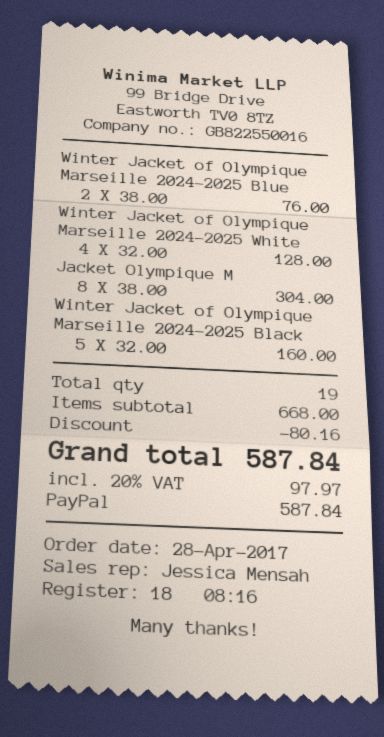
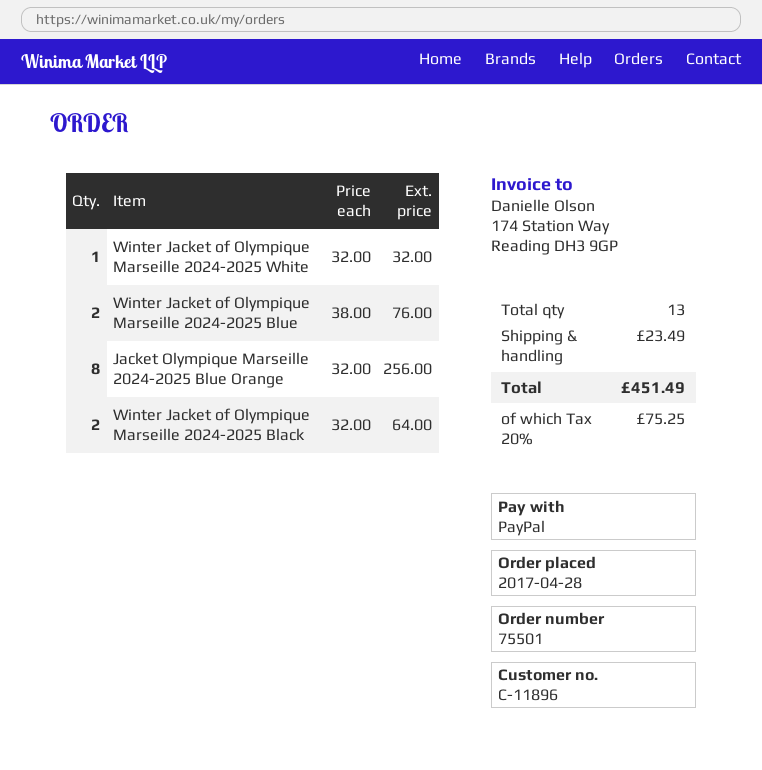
Winter Jacket of Olympique Marseille 2024-2025 White: 4 x 32.00 = 128.00 -> 1 x 32.00 = 32.00
Jacket Olympique M: 8 x 38.00 = 304.00 -> 8 x 32.00 = 256.00
Winter Jacket of Olympique Marseille 2024-2025 Black: 5 x 32.00 = 160.00 -> 2 x 32.00 = 64.00
total quantity: 19 -> 13
discount: 80.16 -> none
shipping: none -> 23.49
tax: 20% = 97.97 -> 20% = 75.25
total: 587.84 -> 451.49

